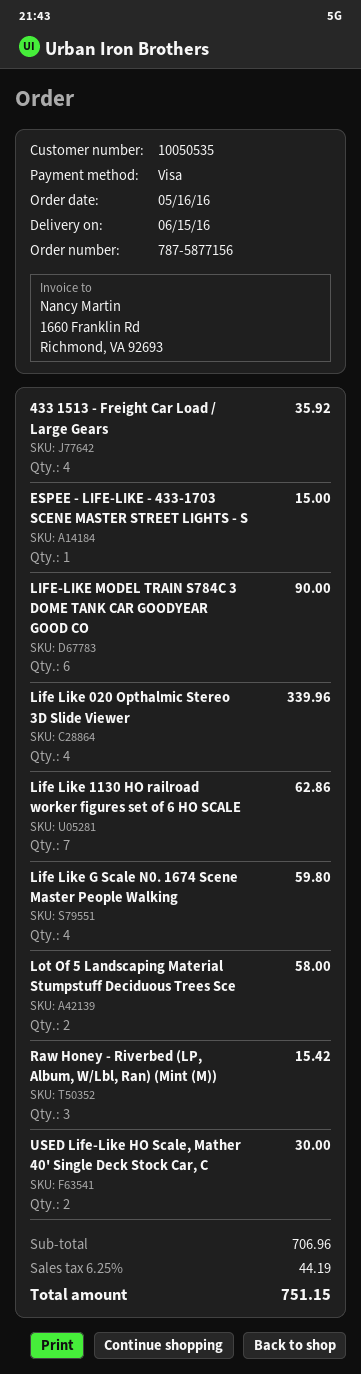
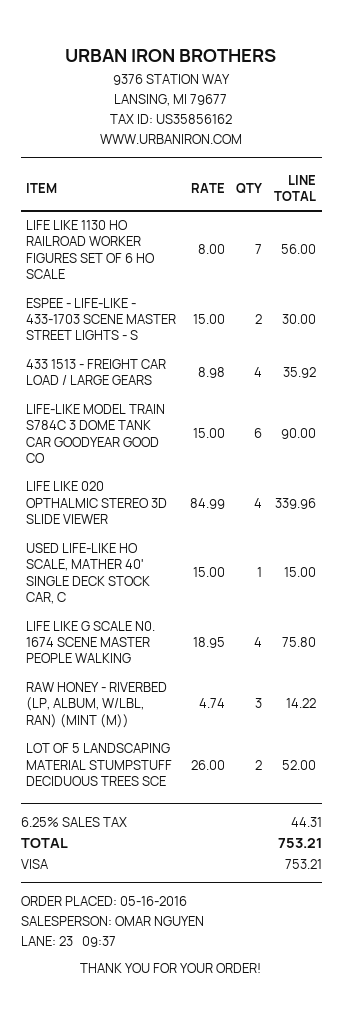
ESPEE - LIFE-LIKE - 433-1703 SCENE MASTER STREET LIGHTS - S: 1 for 15.00 -> 2 for 30.00
Life Like 1130 HO railroad worker figures set of 6 HO SCALE: 7 for 62.86 -> 7 for 56.00
Life Like G Scale N0. 1674 Scene Master People Walking: 4 for 59.80 -> 4 for 75.80
Lot Of 5 Landscaping Material Stumpstuff Deciduous Trees Sce: 2 for 58.00 -> 2 for 52.00
Raw Honey - Riverbed (LP, Album, W/Lbl, Ran) (Mint (M)): 3 for 15.42 -> 3 for 14.22
USED Life-Like HO Scale, Mather 40' Single Deck Stock Car, C: 2 for 30.00 -> 1 for 15.00
tax: 6.25% = 44.19 -> 6.25% = 44.31
total: 751.15 -> 753.21

